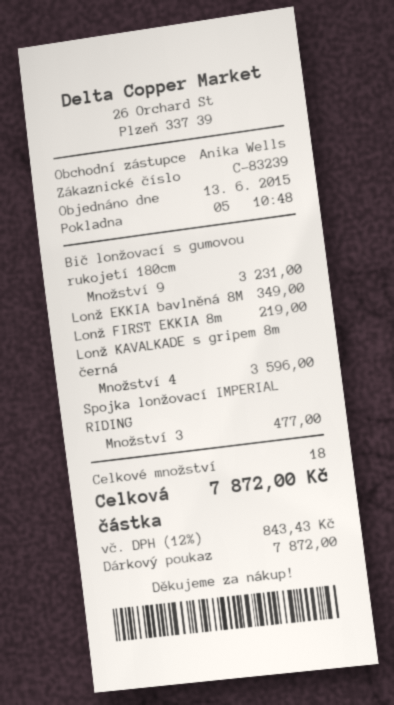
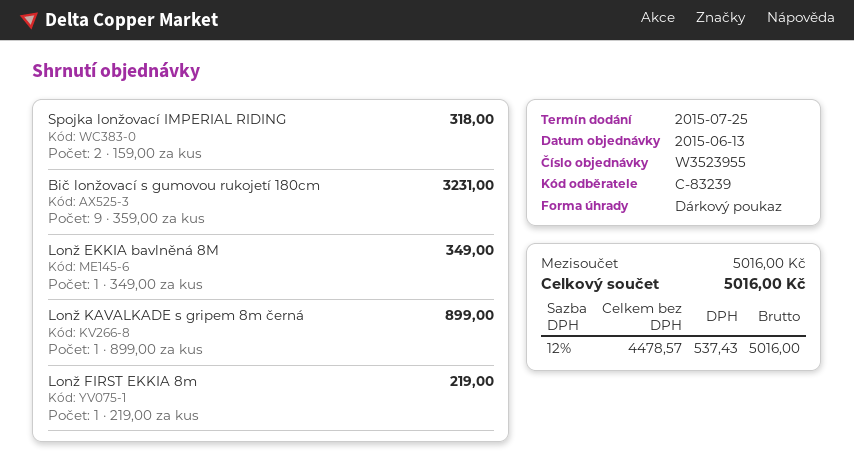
Lonž KAVALKADE s gripem 8m černá: 4 for 3596.00 -> 1 for 899.00
Spojka lonžovací IMPERIAL RIDING: 3 for 477.00 -> 2 for 318.00
tax: 12% = 843.43 -> 12% = 537.43
total: 7872.00 -> 5016.00

